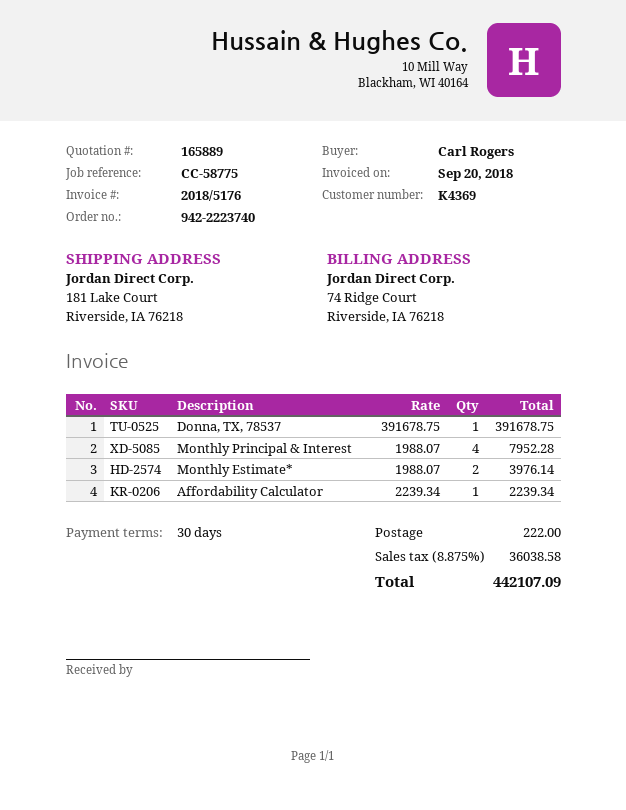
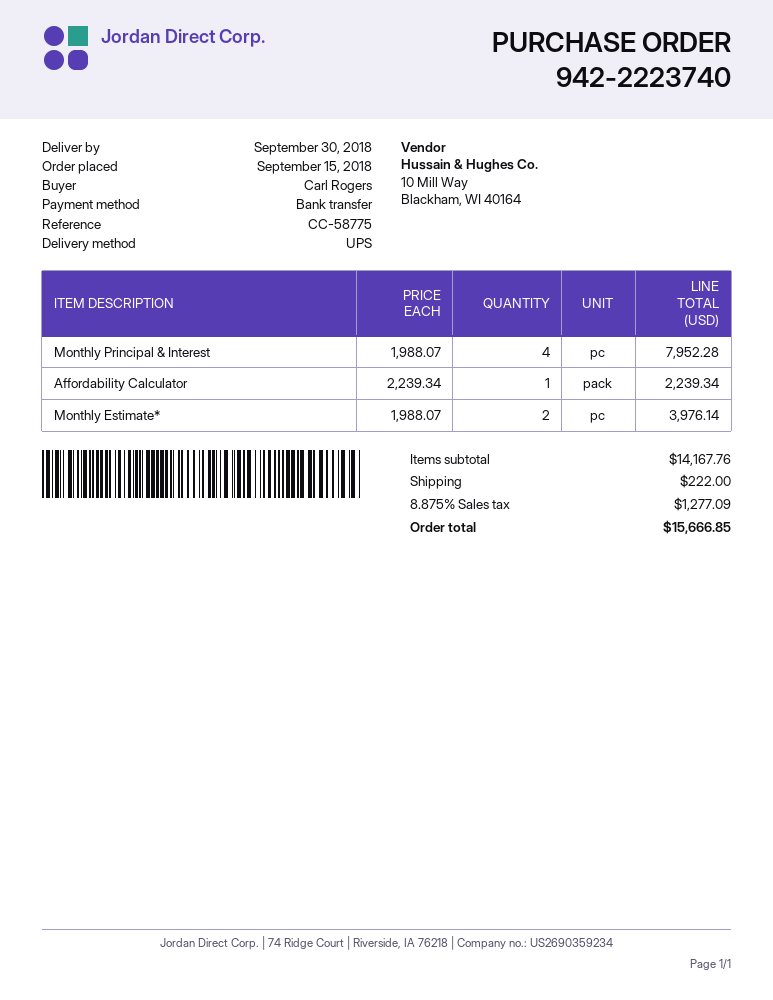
Donna, TX, 78537: 1 x 391678.75 = 391678.75 -> none
tax: 8.875% = 36038.58 -> 8.875% = 1277.09
total: 442107.09 -> 15666.85

